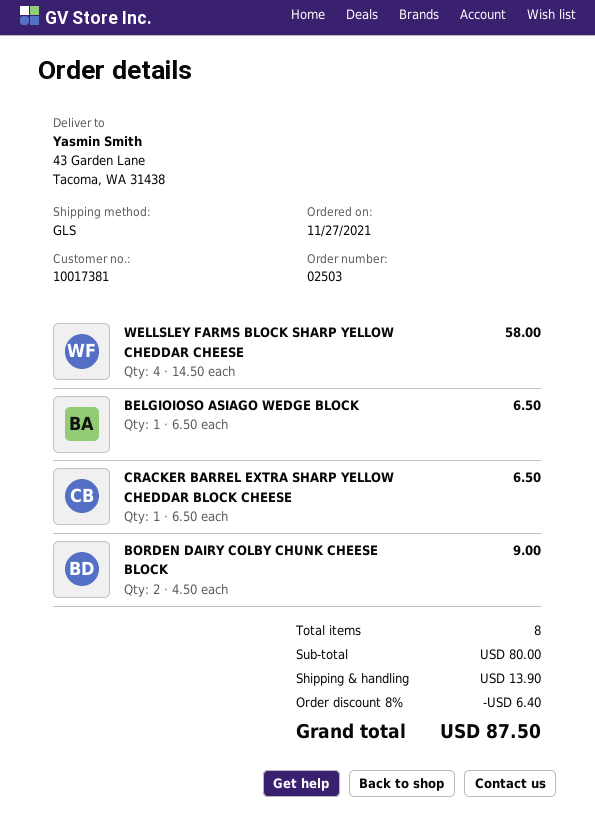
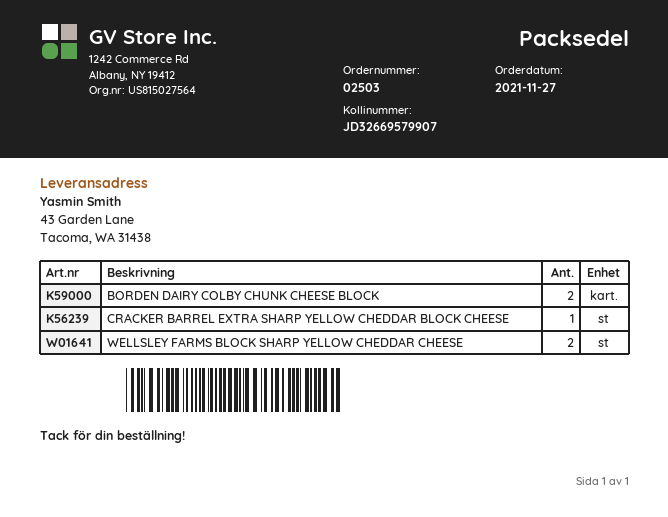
WELLSLEY FARMS BLOCK SHARP YELLOW CHEDDAR CHEESE: 4 -> 2
BELGIOIOSO ASIAGO WEDGE BLOCK: 1 -> none

